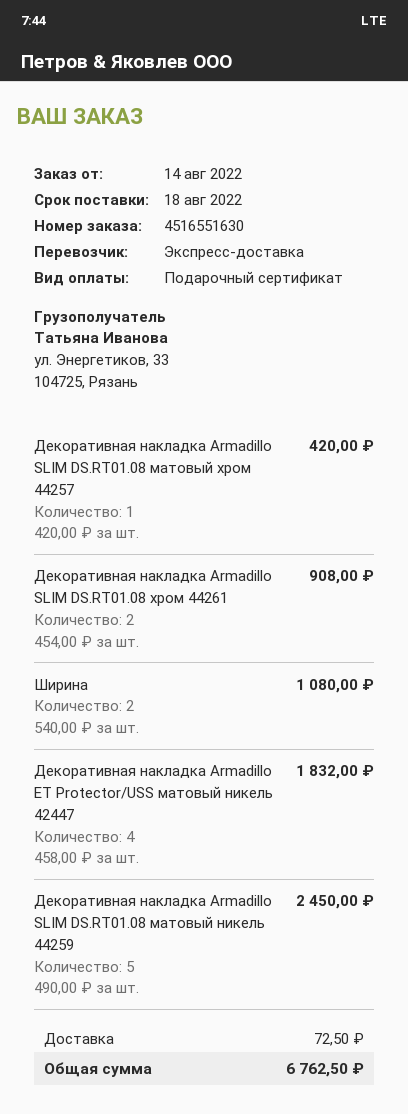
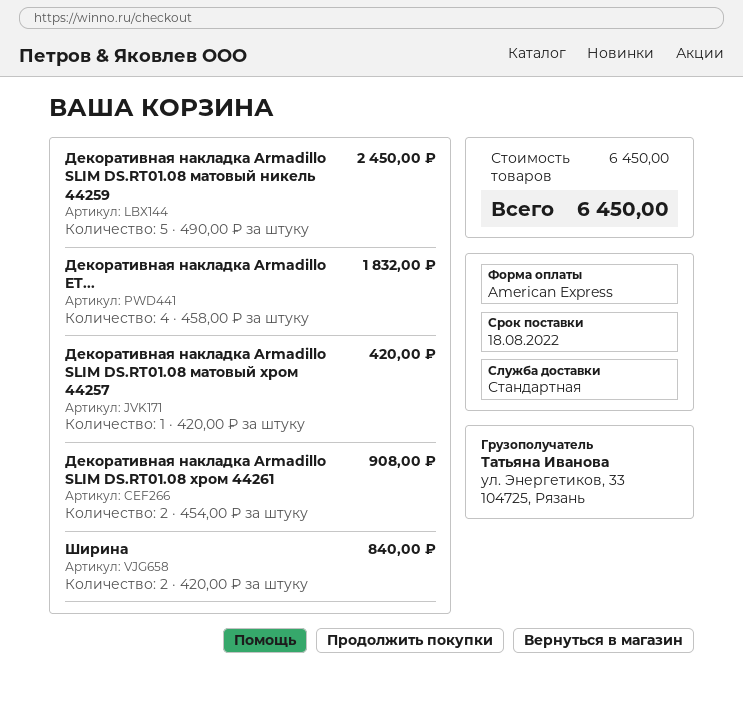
payment method: gift card -> American Express
shipping method: express -> standard
Ширина: 2 x 540.00 = 1080.00 -> 2 x 420.00 = 840.00
shipping: 72.50 -> none
total: 6762.50 -> 6450.00

